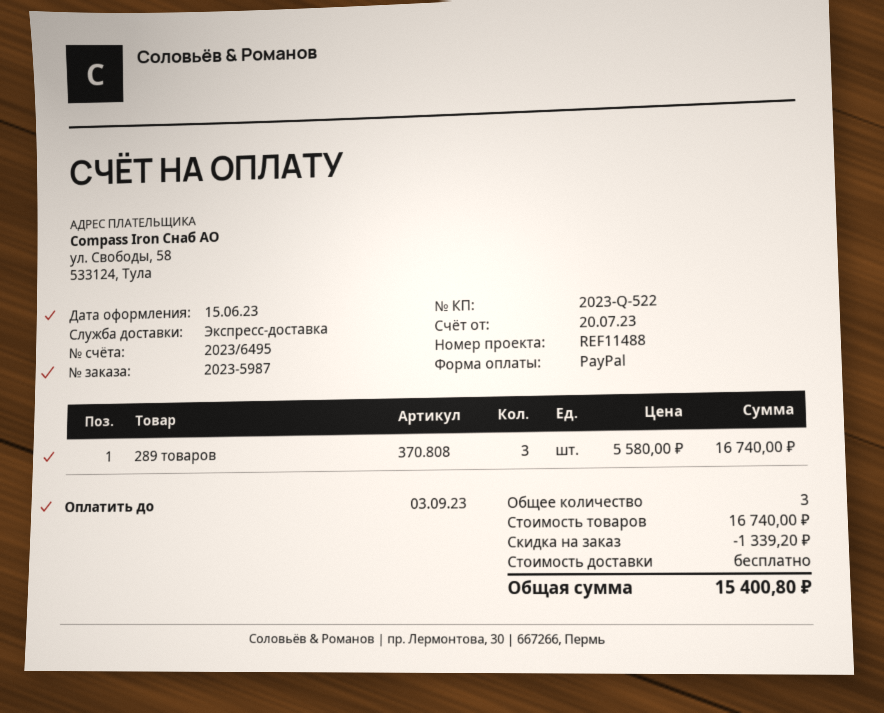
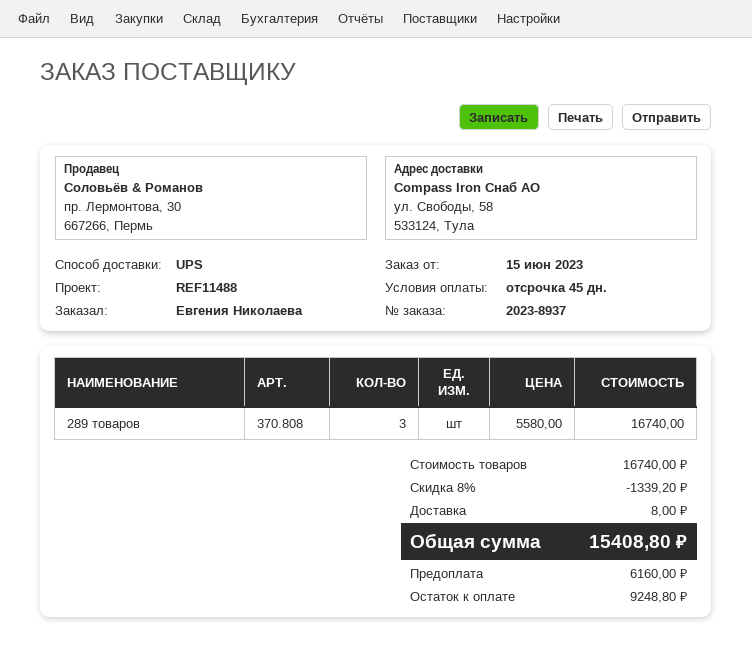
order number: 2023-5987 -> 2023-8937
shipping method: express -> UPS
shipping: 0.00 -> 8.00
total: 15400.80 -> 15408.80

